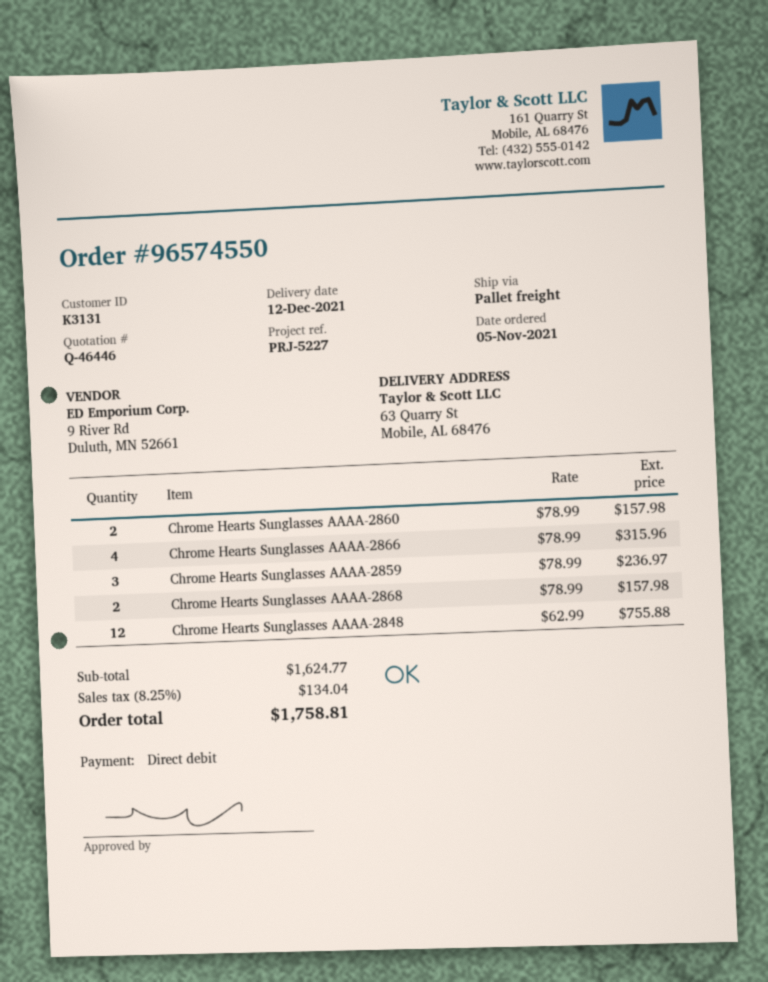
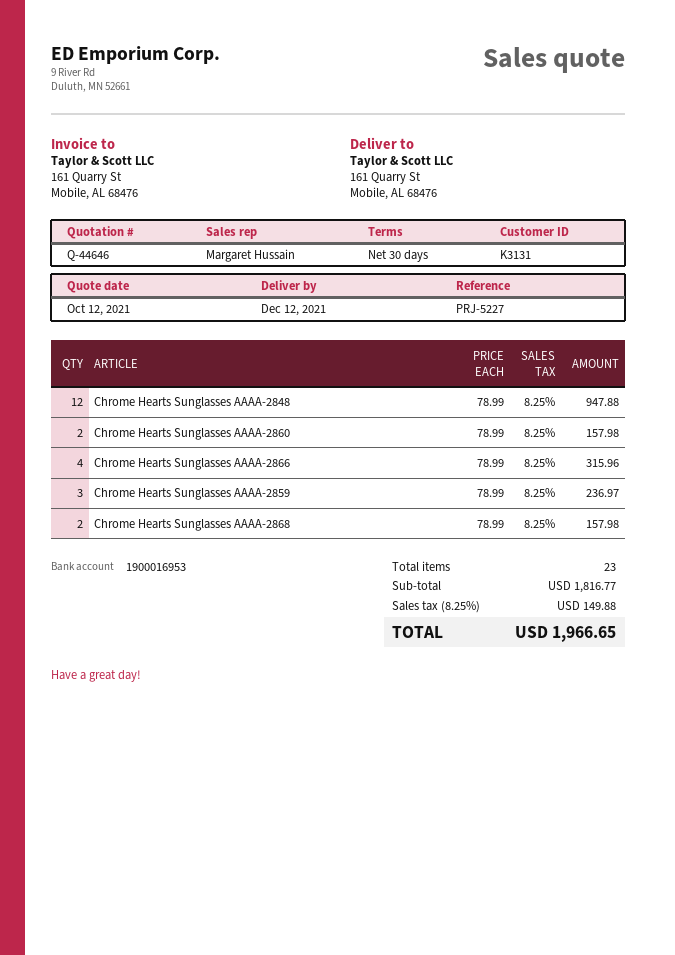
quote number: Q-46446 -> Q-44646
ship to: 63 Quarry St, Mobile, AL 68476 -> 161 Quarry St, Mobile, AL 68476
Chrome Hearts Sunglasses AAAA-2848: 12 x 62.99 = 755.88 -> 12 x 78.99 = 947.88
subtotal: 1624.77 -> 1816.77
tax: 8.25% = 134.04 -> 8.25% = 149.88
total: 1758.81 -> 1966.65

